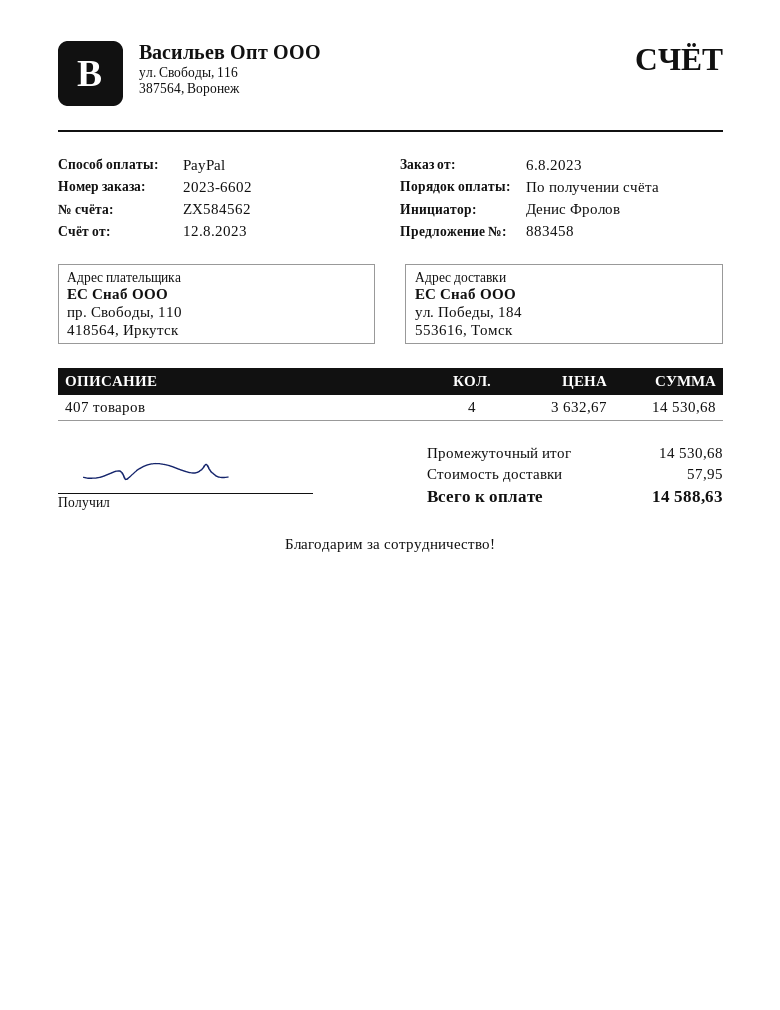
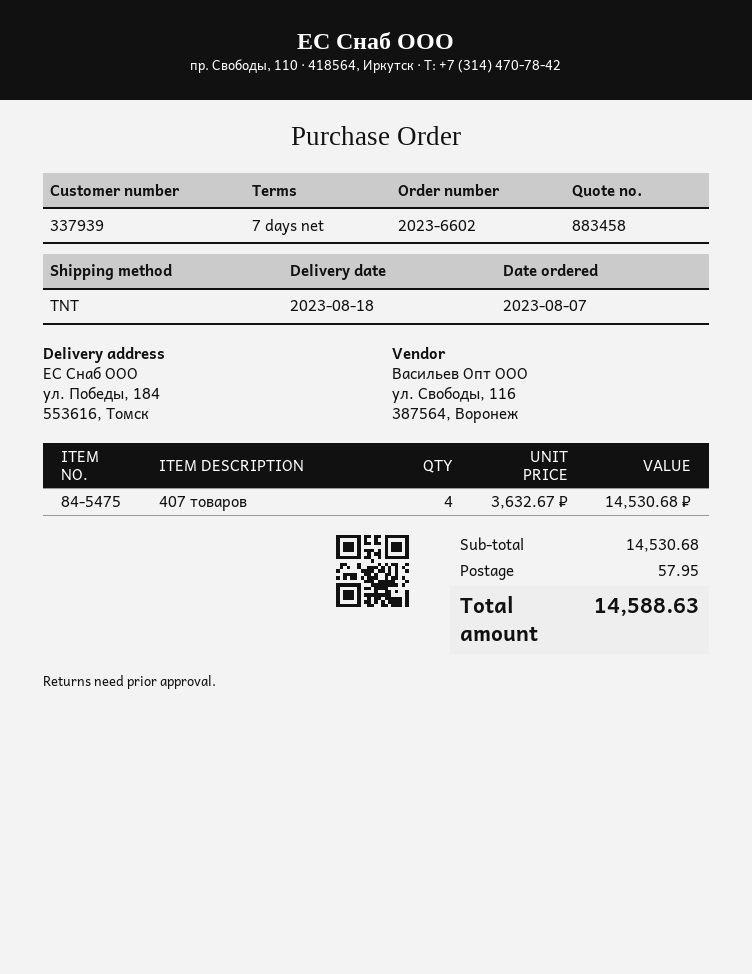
order date: 2023-08-06 -> 2023-08-07
payment terms: on receipt -> 7 days

